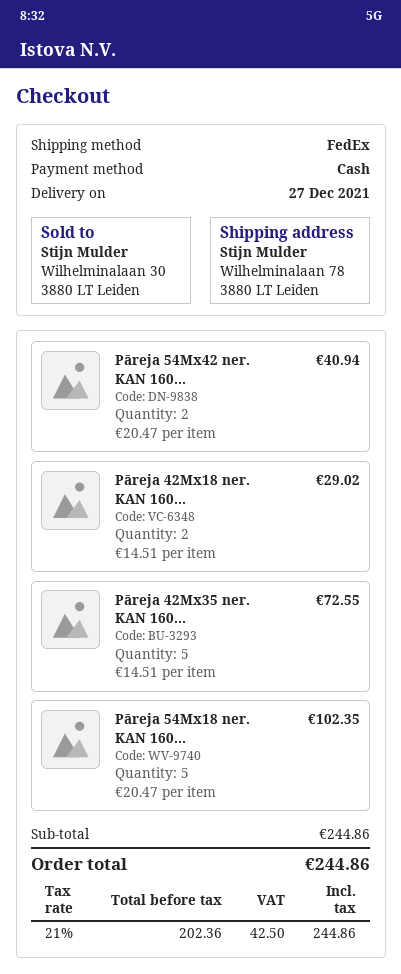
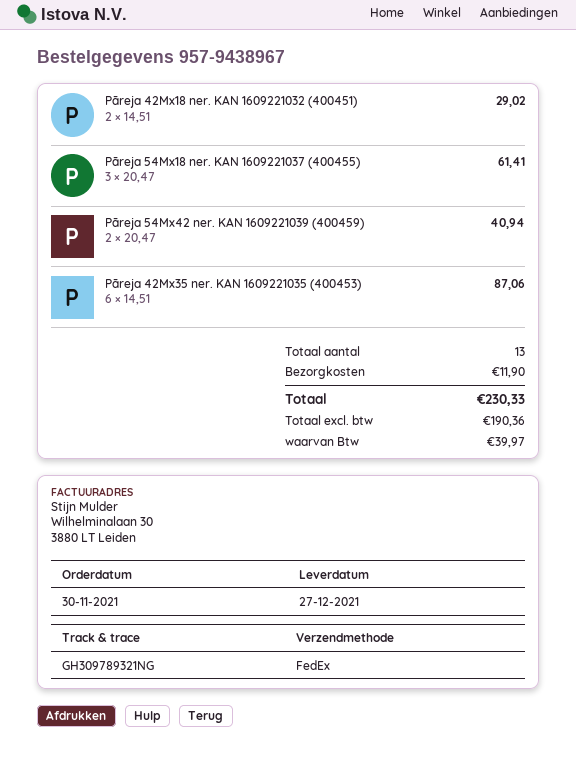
Pāreja 42Mx35 ner. KAN 160...: 5 x 14.51 = 72.55 -> 6 x 14.51 = 87.06
Pāreja 54Mx18 ner. KAN 160...: 5 x 20.47 = 102.35 -> 3 x 20.47 = 61.41
shipping: none -> 11.90
net: 202.36 -> 190.36
tax: 42.50 -> 39.97
total: 244.86 -> 230.33

